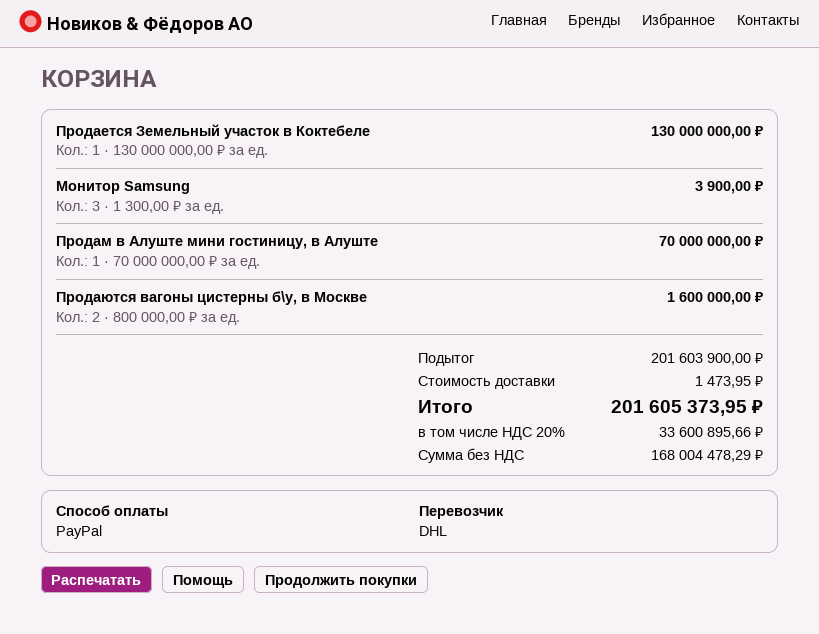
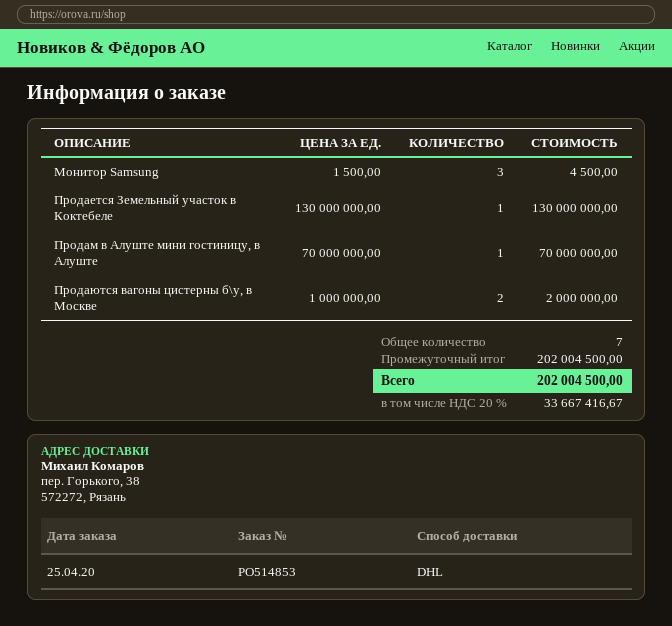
Монитор Samsung: 3 x 1300.00 = 3900.00 -> 3 x 1500.00 = 4500.00
Продаются вагоны цистерны б\у, в Москве: 2 x 800000.00 = 1600000.00 -> 2 x 1000000.00 = 2000000.00
subtotal: 201603900.00 -> 202004500.00
shipping: 1473.95 -> none
tax: 20% = 33600895.66 -> 20% = 33667416.67
total: 201605373.95 -> 202004500.00

